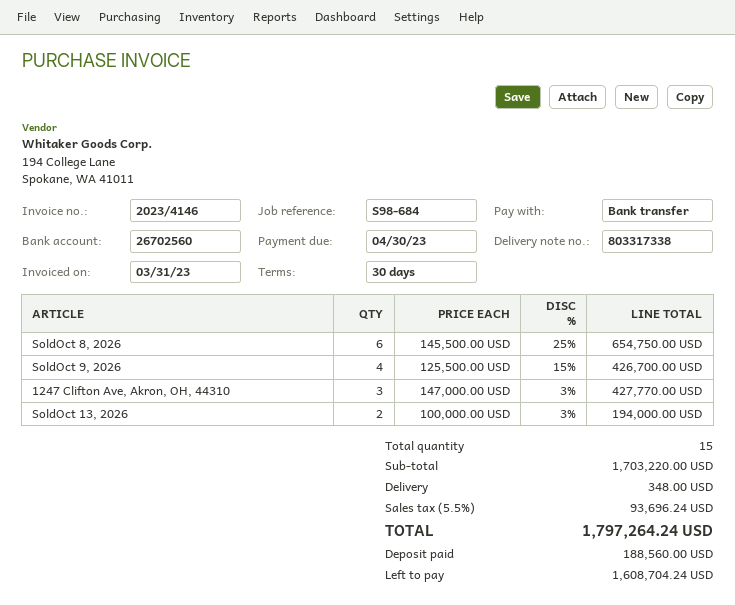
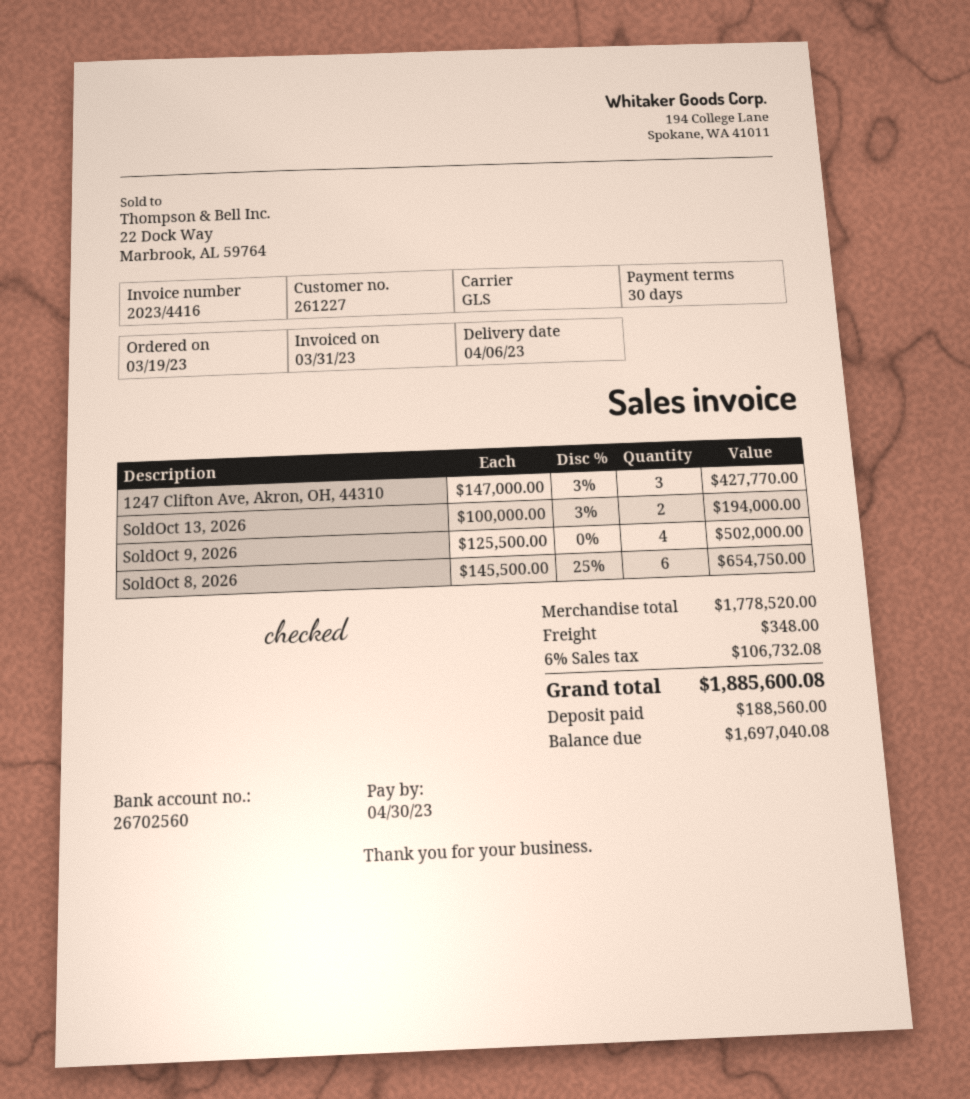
invoice number: 2023/4146 -> 2023/4416
SoldOct 9, 2026: 4 x 125500.00 - 15% = 426700.00 -> 4 x 125500.00 = 502000.00
subtotal: 1703220.00 -> 1778520.00
tax: 5.5% = 93696.24 -> 6% = 106732.08
total: 1797264.24 -> 1885600.08
balance: 1608704.24 -> 1697040.08

